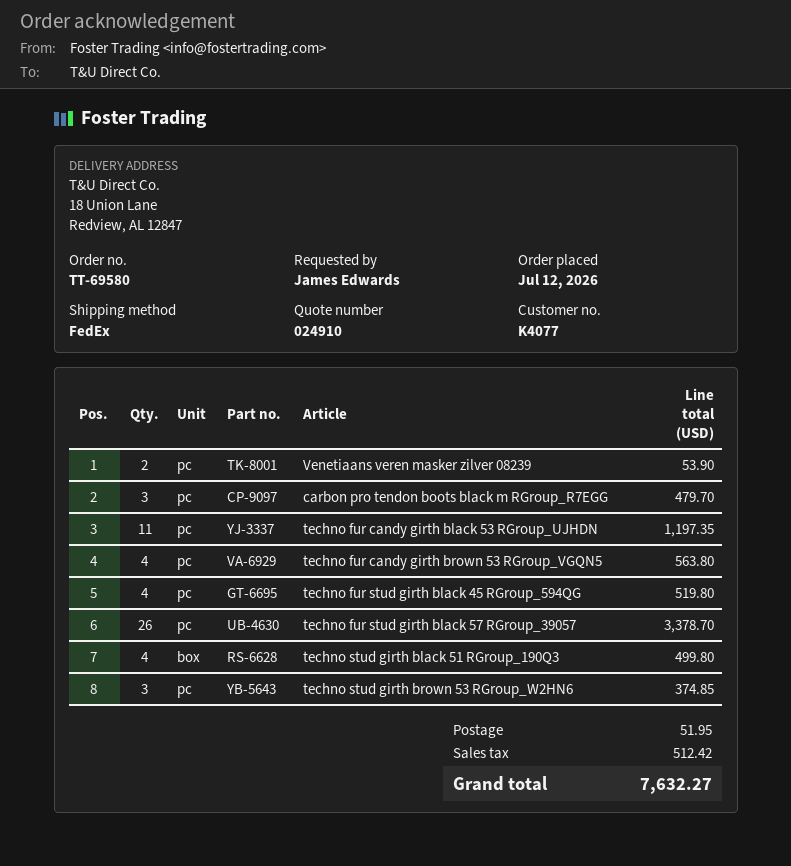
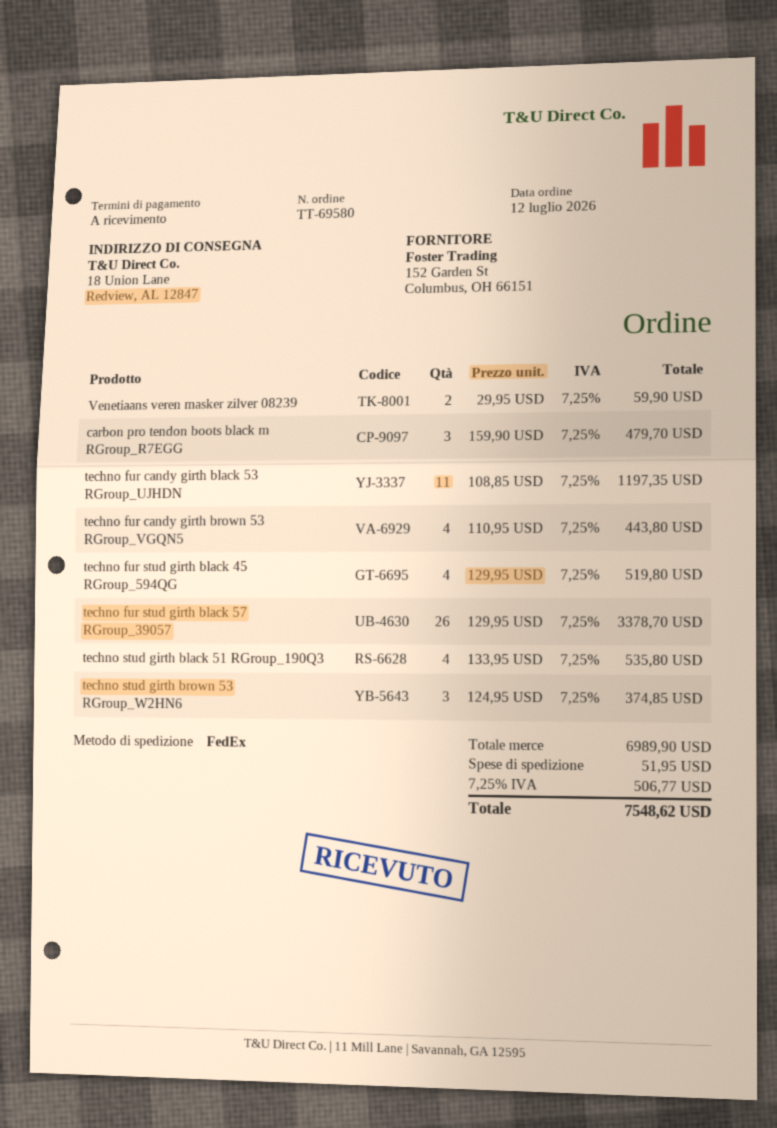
Venetiaans veren masker zilver 08239: 2 for 53.90 -> 2 for 59.90
techno fur candy girth brown 53 RGroup_VGQN5: 4 for 563.80 -> 4 for 443.80
techno stud girth black 51 RGroup_190Q3: 4 for 499.80 -> 4 for 535.80
tax: 512.42 -> 506.77
total: 7632.27 -> 7548.62

